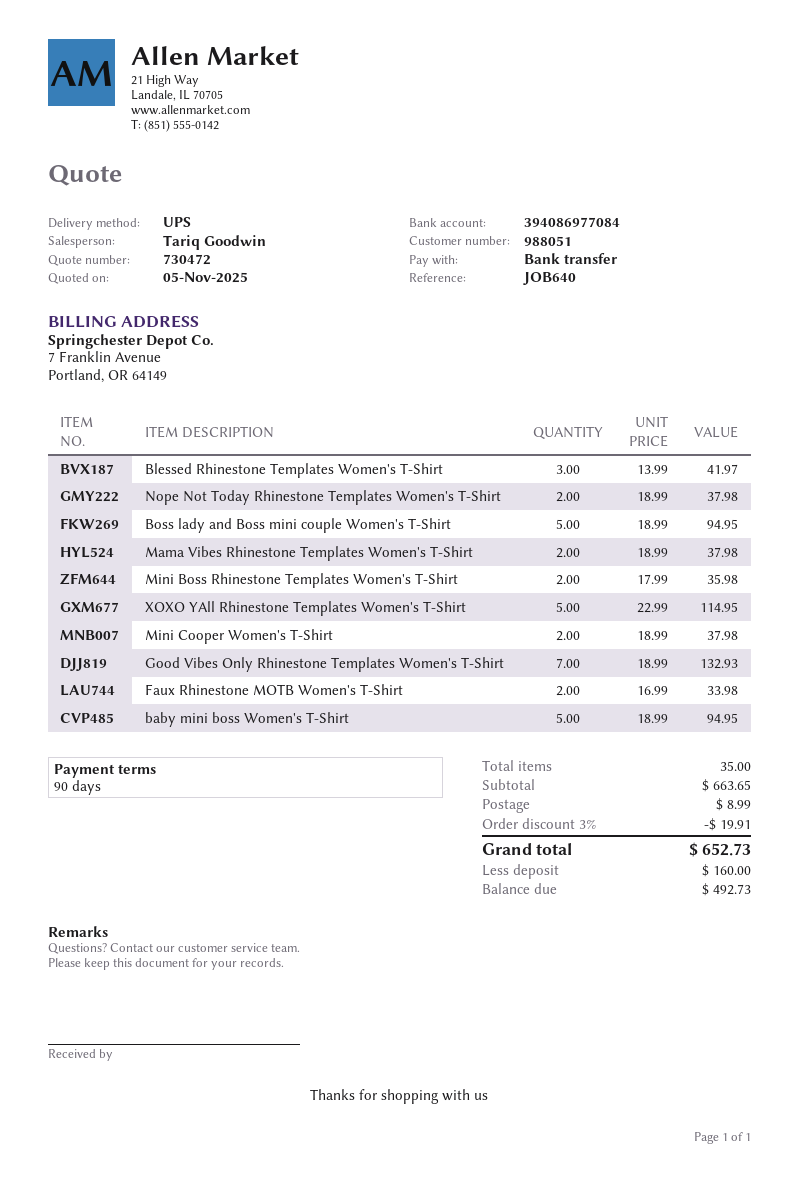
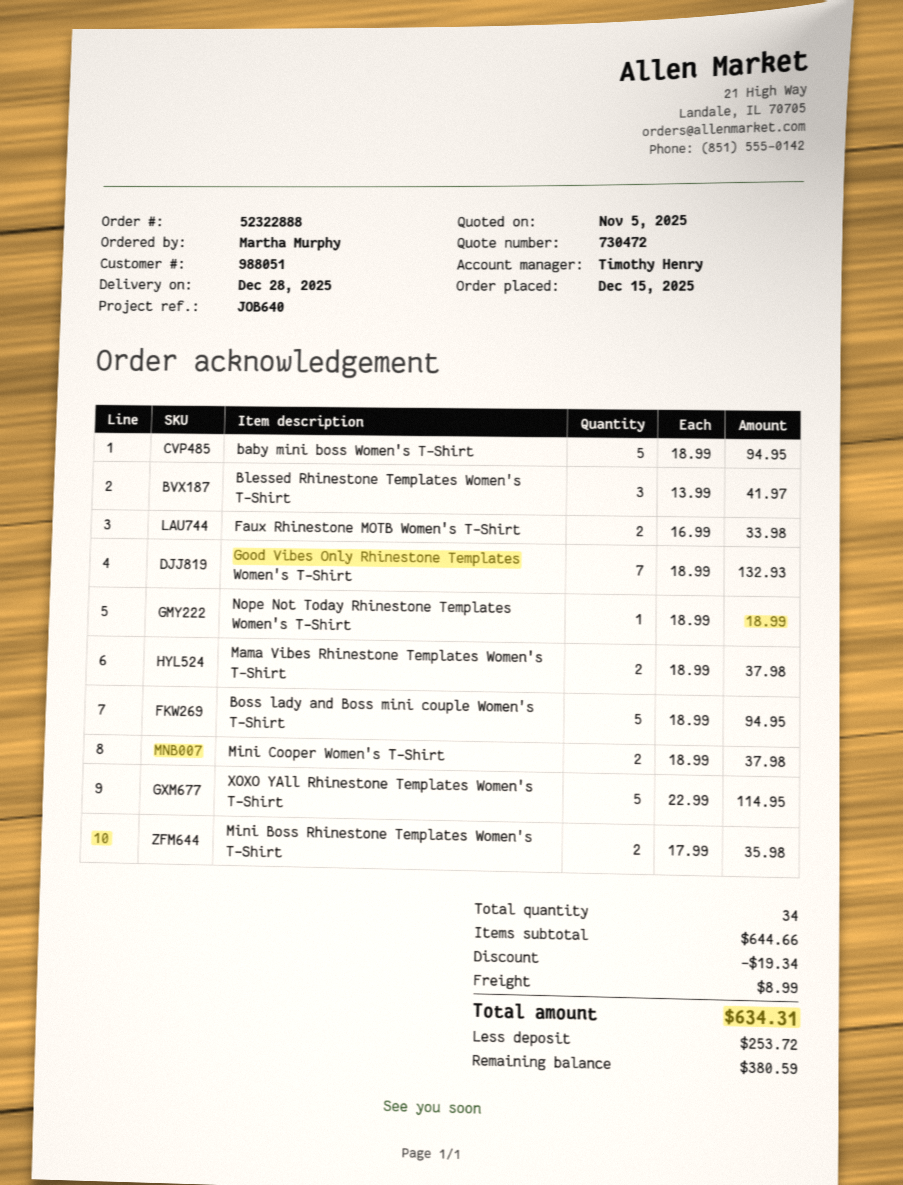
sales rep: Tariq Goodwin -> Timothy Henry
Nope Not Today Rhinestone Templates Women's T-Shirt: 2 x 18.99 = 37.98 -> 1 x 18.99 = 18.99
total quantity: 35 -> 34
subtotal: 663.65 -> 644.66
discount: 19.91 -> 19.34
total: 652.73 -> 634.31
deposit: 160.00 -> 253.72
balance: 492.73 -> 380.59

